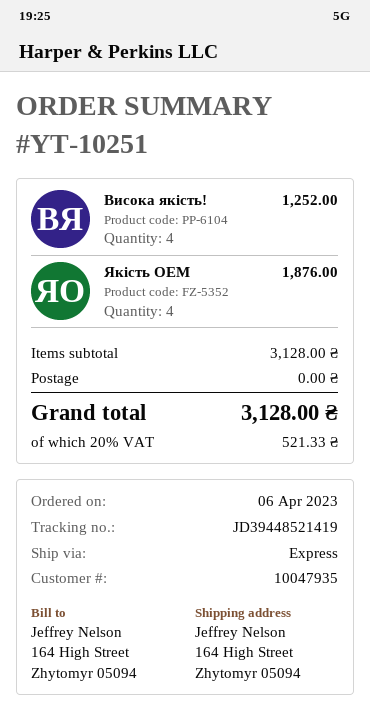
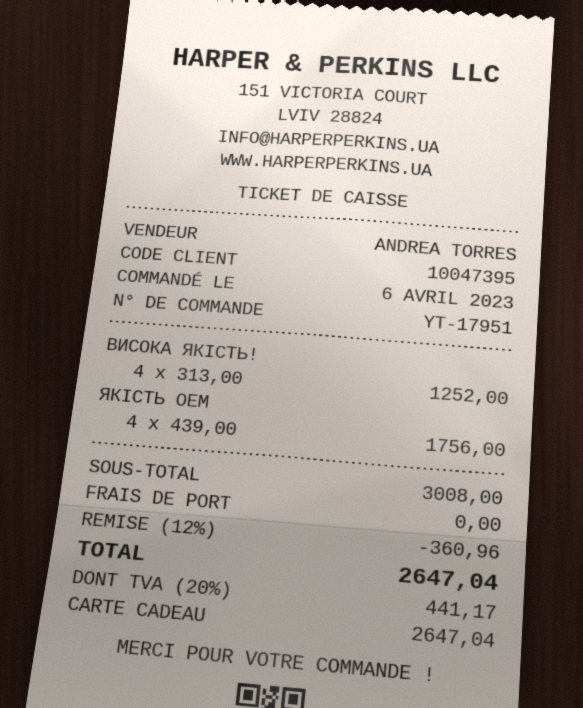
order number: YT-10251 -> YT-17951
customer number: 10047935 -> 10047395
Якість OEM: 4 for 1876.00 -> 4 for 1756.00
subtotal: 3128.00 -> 3008.00
discount: none -> 12% = 360.96
tax: 20% = 521.33 -> 20% = 441.17
total: 3128.00 -> 2647.04

